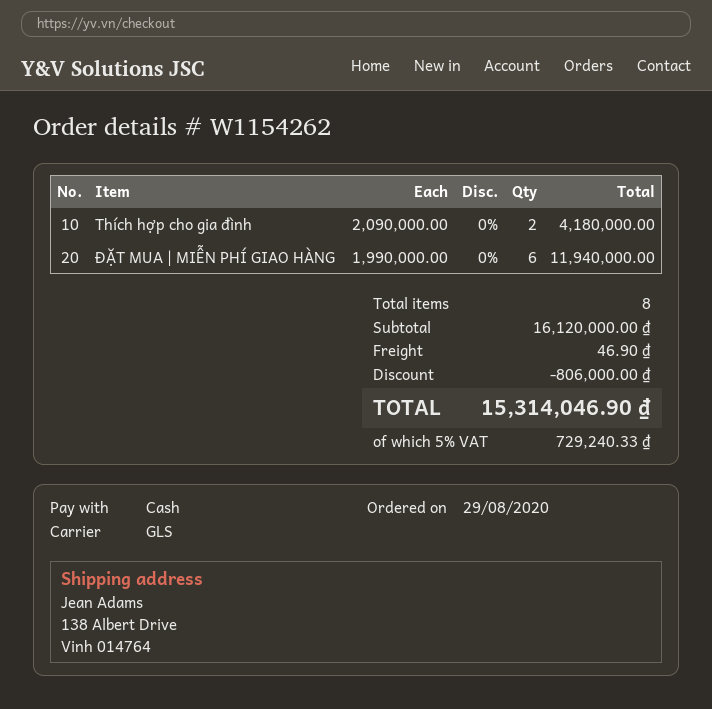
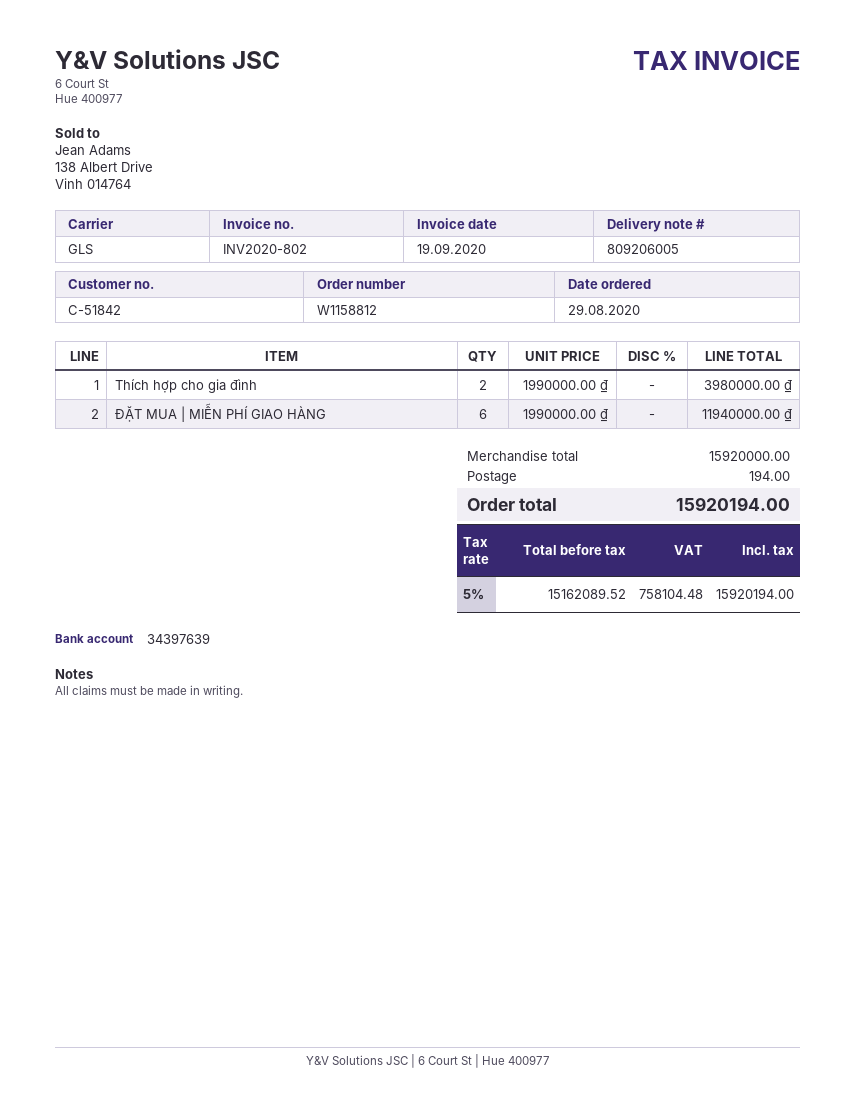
order number: W1154262 -> W1158812
Thích hợp cho gia đình: 2 x 2090000.00 = 4180000.00 -> 2 x 1990000.00 = 3980000.00
subtotal: 16120000.00 -> 15920000.00
discount: 806000.00 -> none
shipping: 46.90 -> 194.00
tax: 5% = 729240.33 -> 5% = 758104.48
total: 15314046.90 -> 15920194.00

